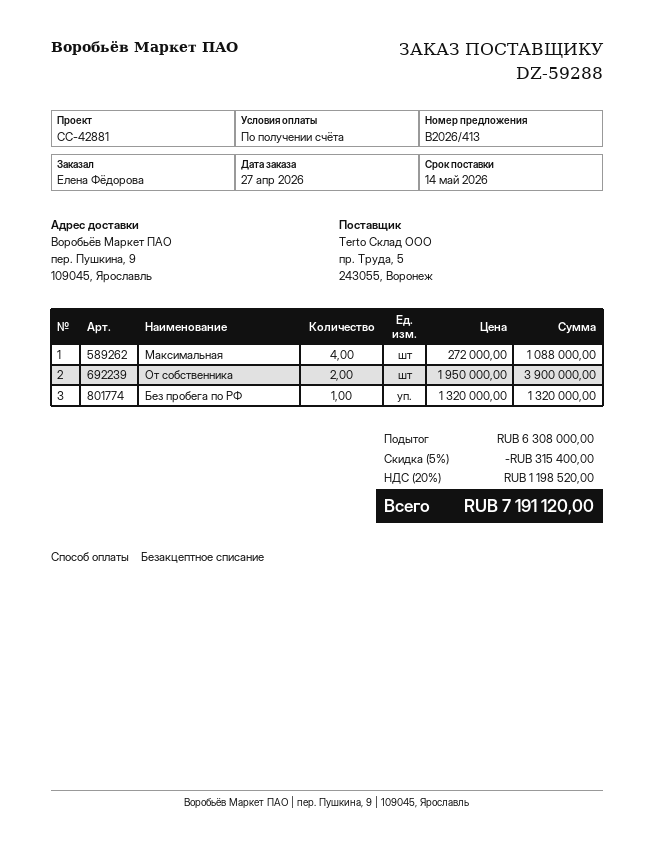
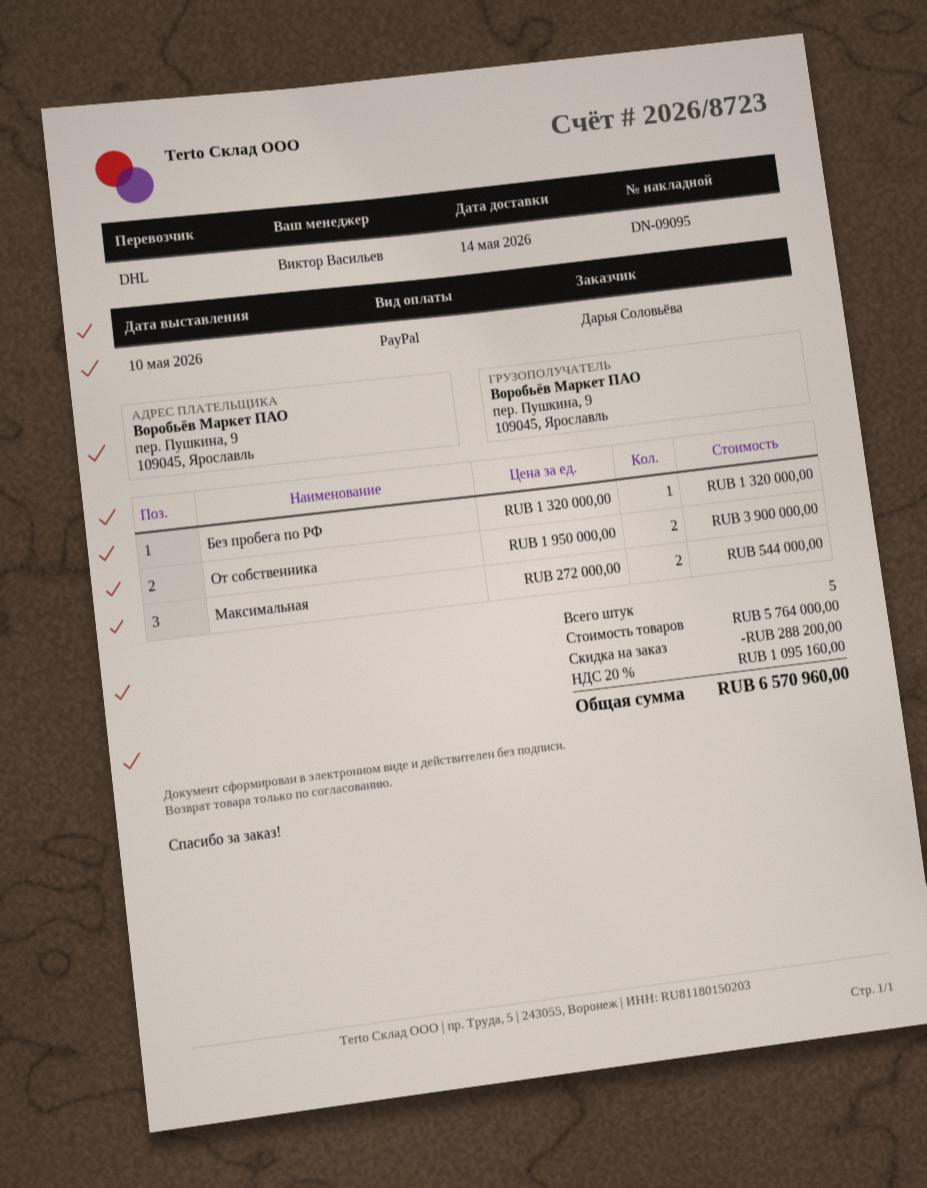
ordered by: Елена Фёдорова -> Дарья Соловьёва
payment method: direct debit -> PayPal
Максимальная: 4 x 272000.00 = 1088000.00 -> 2 x 272000.00 = 544000.00
subtotal: 6308000.00 -> 5764000.00
discount: 315400.00 -> 288200.00
tax: 20% = 1198520.00 -> 20% = 1095160.00
total: 7191120.00 -> 6570960.00

